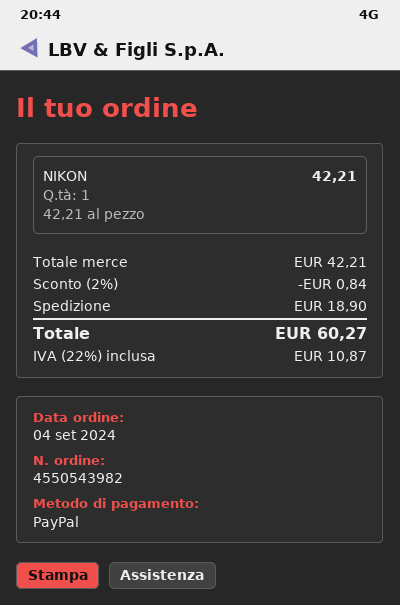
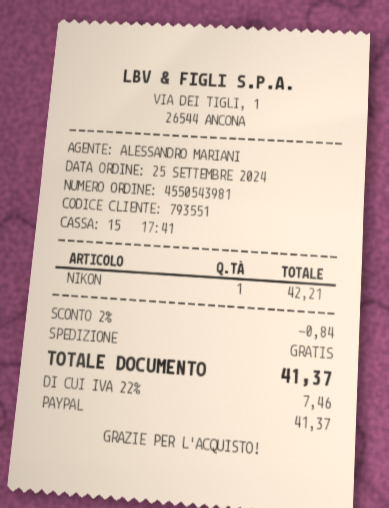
order number: 4550543982 -> 4550543981
order date: 2024-09-04 -> 2024-09-25
shipping: 18.90 -> 0.00
tax: 22% = 10.87 -> 22% = 7.46
total: 60.27 -> 41.37

